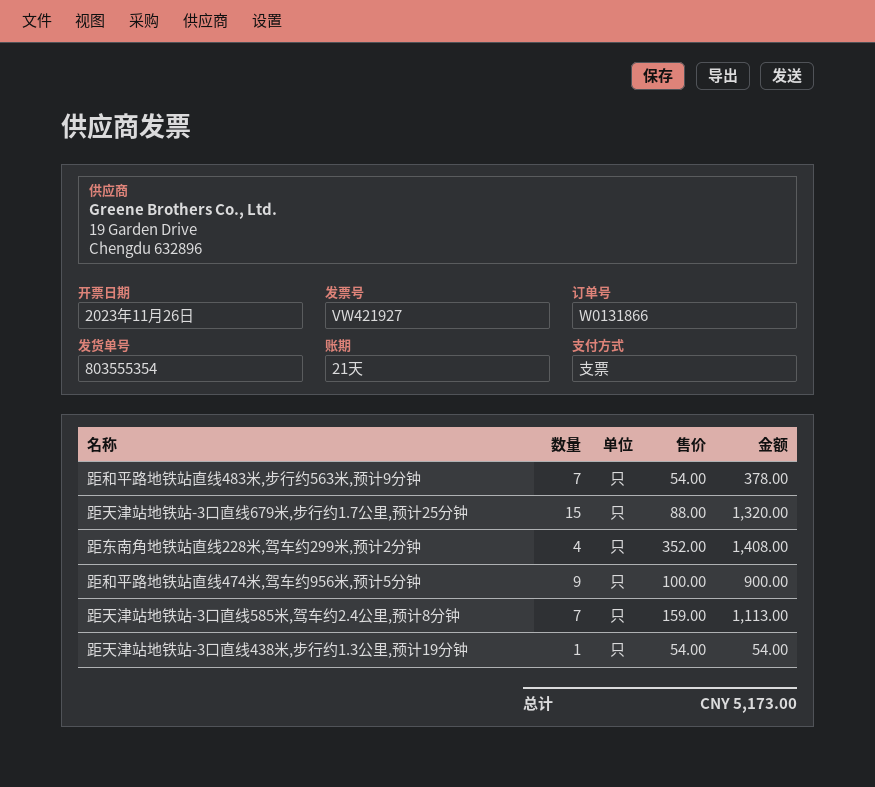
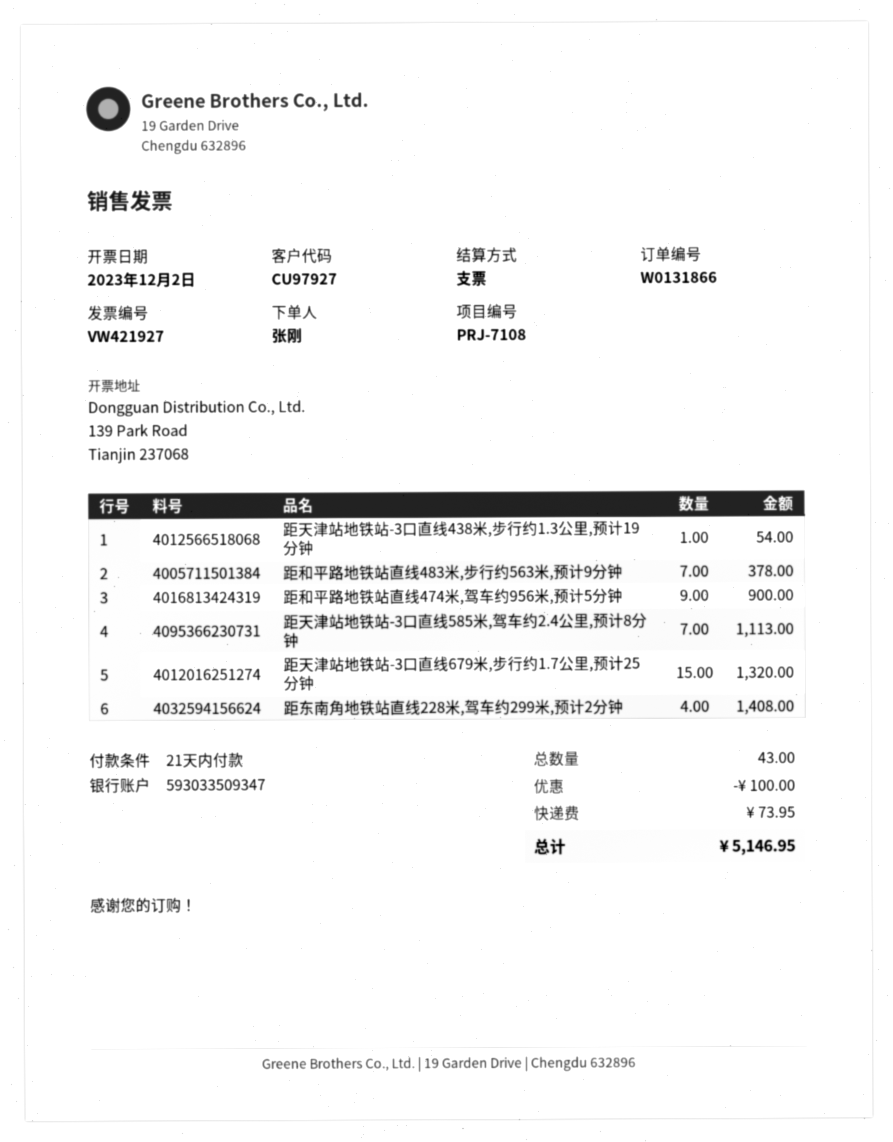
invoice date: 2023-11-26 -> 2023-12-02
discount: none -> 100.00
shipping: none -> 73.95
total: 5173.00 -> 5146.95

